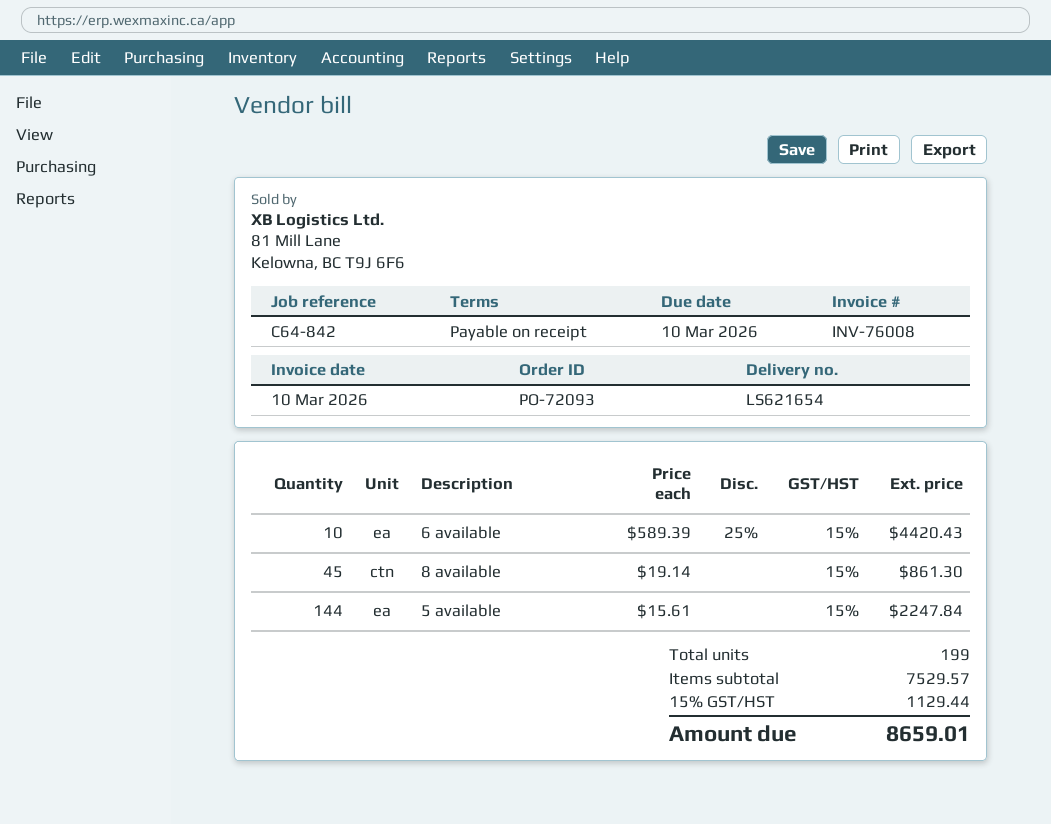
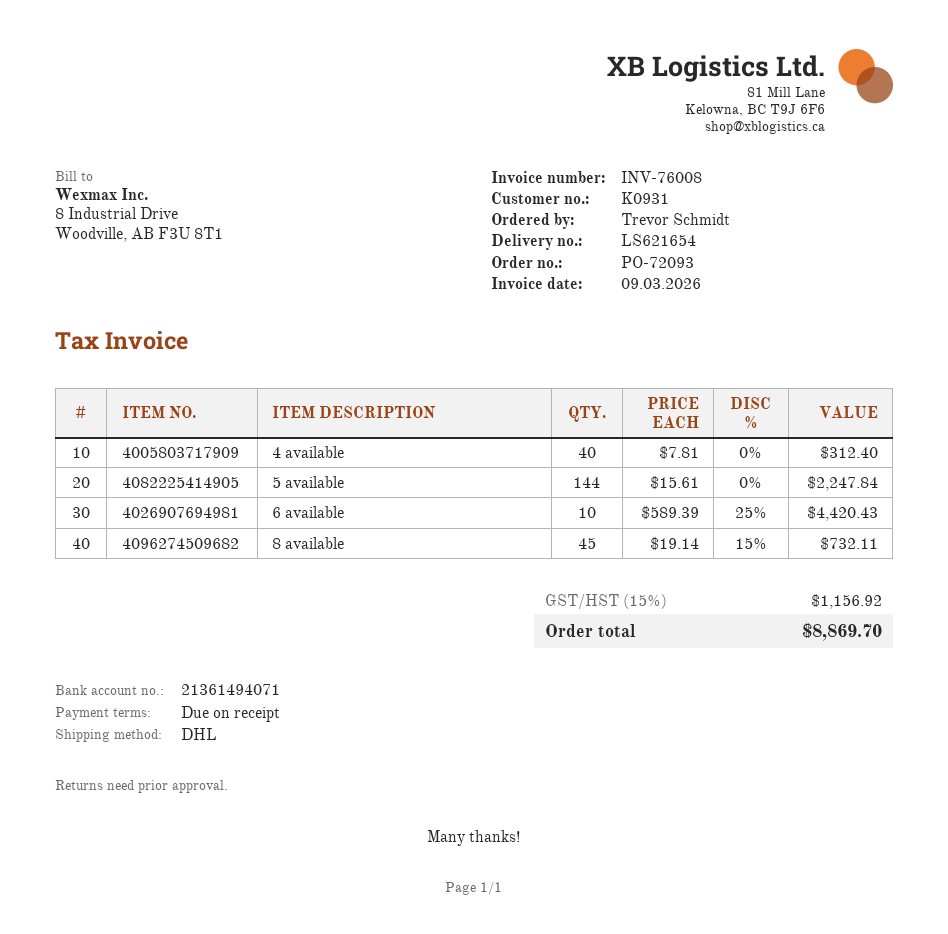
invoice date: 2026-03-10 -> 2026-03-09
8 available: 45 x 19.14 = 861.30 -> 45 x 19.14 - 15% = 732.11
4 available: none -> 40 x 7.81 = 312.40
tax: 15% = 1129.44 -> 15% = 1156.92
total: 8659.01 -> 8869.70

